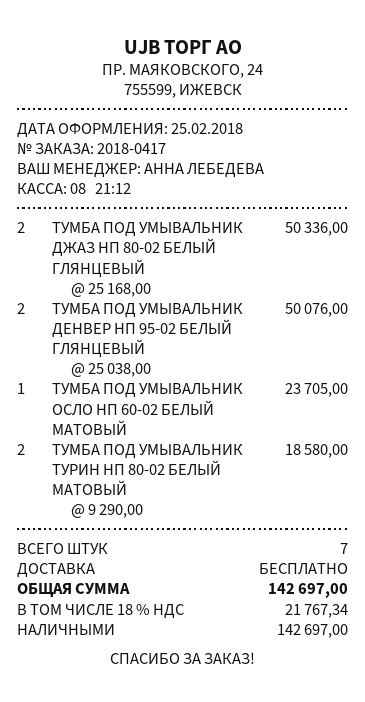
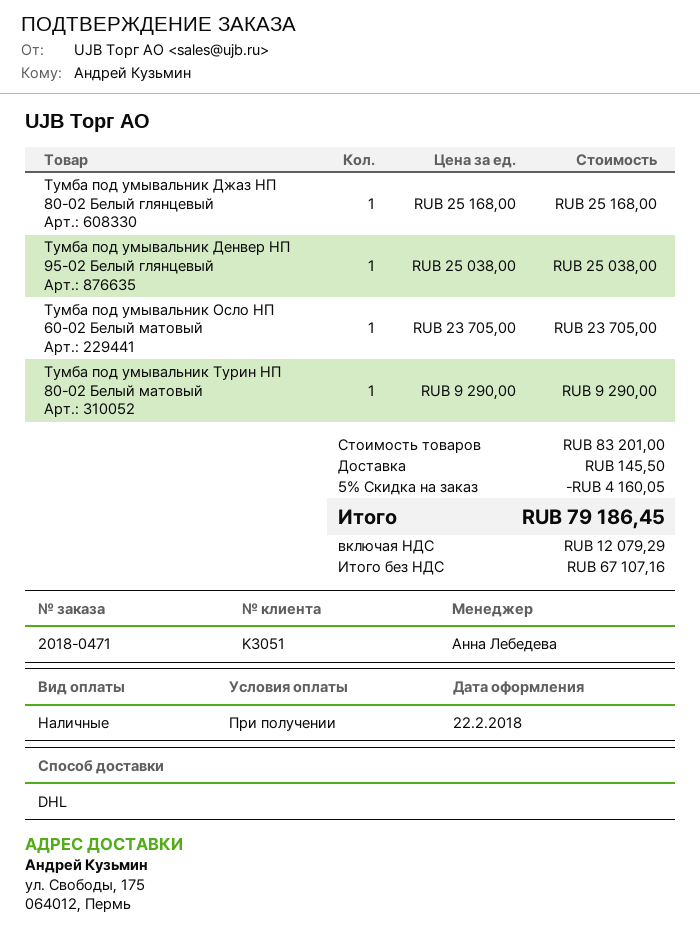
order number: 2018-0417 -> 2018-0471
order date: 2018-02-25 -> 2018-02-22
ТУМБА ПОД УМЫВАЛЬНИК ДЖАЗ НП 80-02 БЕЛЫЙ ГЛЯНЦЕВЫЙ: 2 x 25168.00 = 50336.00 -> 1 x 25168.00 = 25168.00
ТУМБА ПОД УМЫВАЛЬНИК ДЕНВЕР НП 95-02 БЕЛЫЙ ГЛЯНЦЕВЫЙ: 2 x 25038.00 = 50076.00 -> 1 x 25038.00 = 25038.00
ТУМБА ПОД УМЫВАЛЬНИК ТУРИН НП 80-02 БЕЛЫЙ МАТОВЫЙ: 2 x 9290.00 = 18580.00 -> 1 x 9290.00 = 9290.00
discount: none -> 5% = 4160.05
shipping: 0.00 -> 145.50
tax: 21767.34 -> 12079.29
total: 142697.00 -> 79186.45

